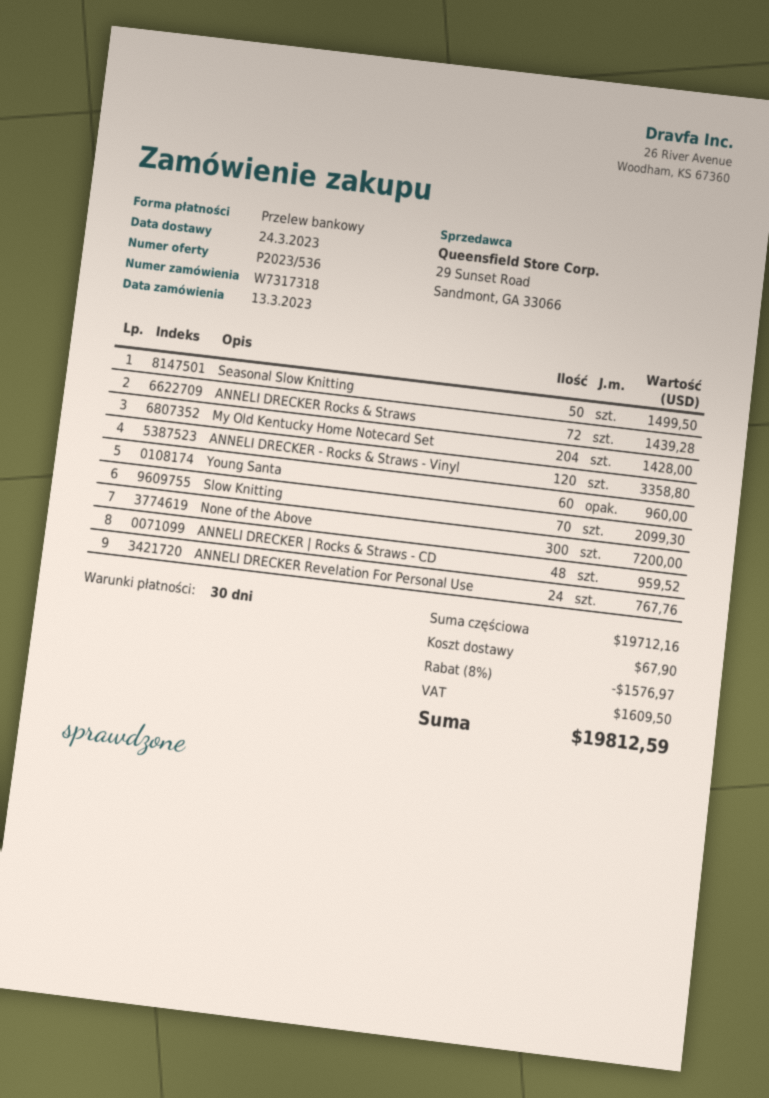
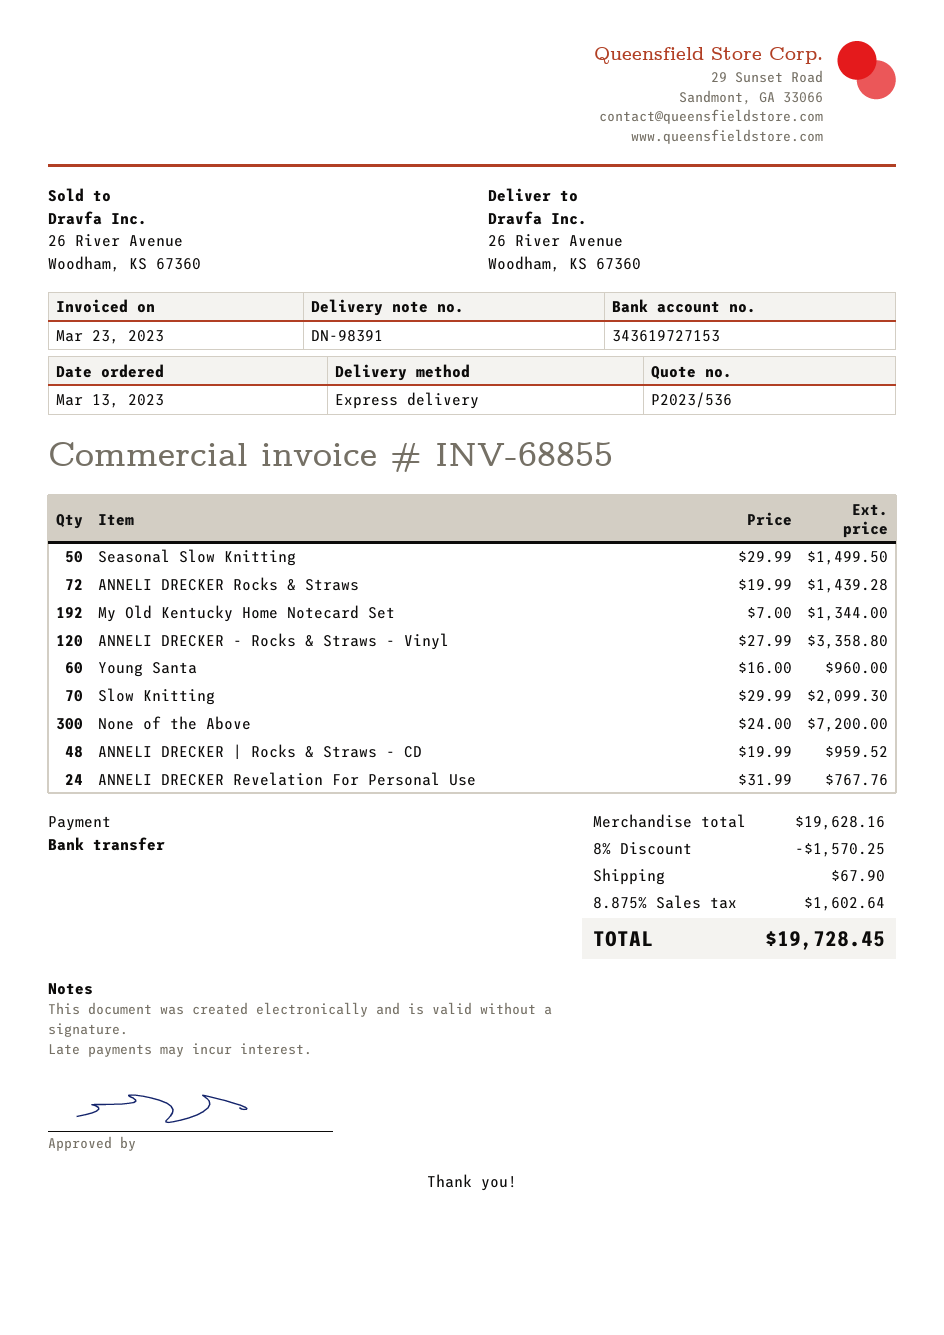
My Old Kentucky Home Notecard Set: 204 for 1428.00 -> 192 for 1344.00
subtotal: 19712.16 -> 19628.16
discount: 8% = 1576.97 -> 8% = 1570.25
tax: 1609.50 -> 1602.64
total: 19812.59 -> 19728.45

